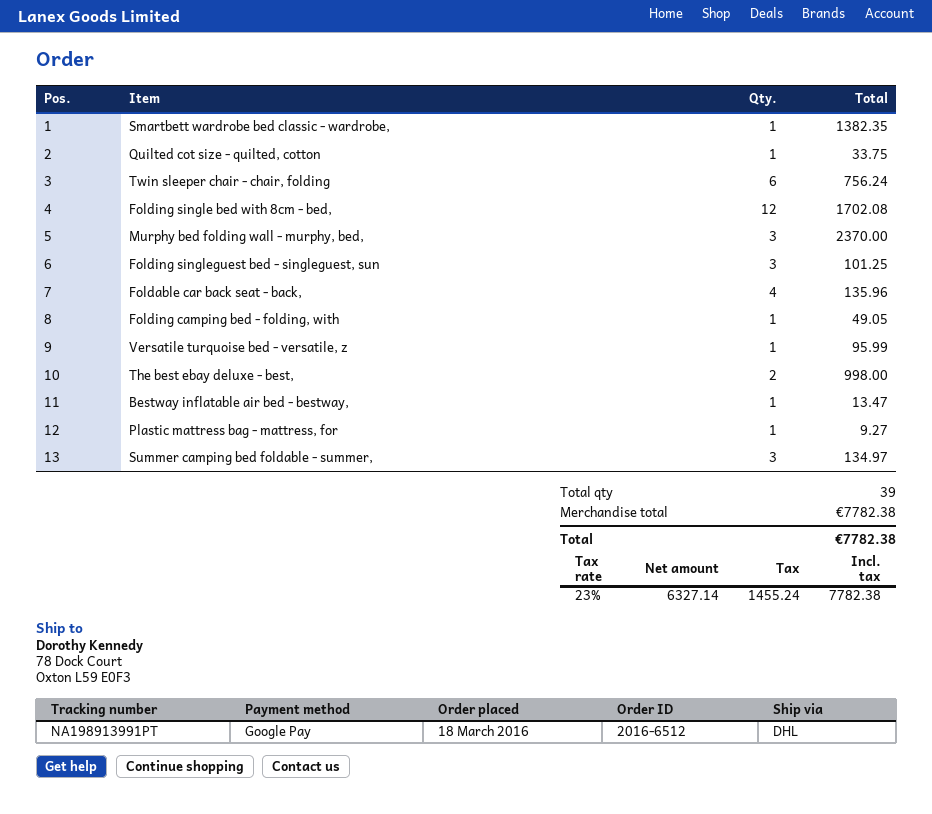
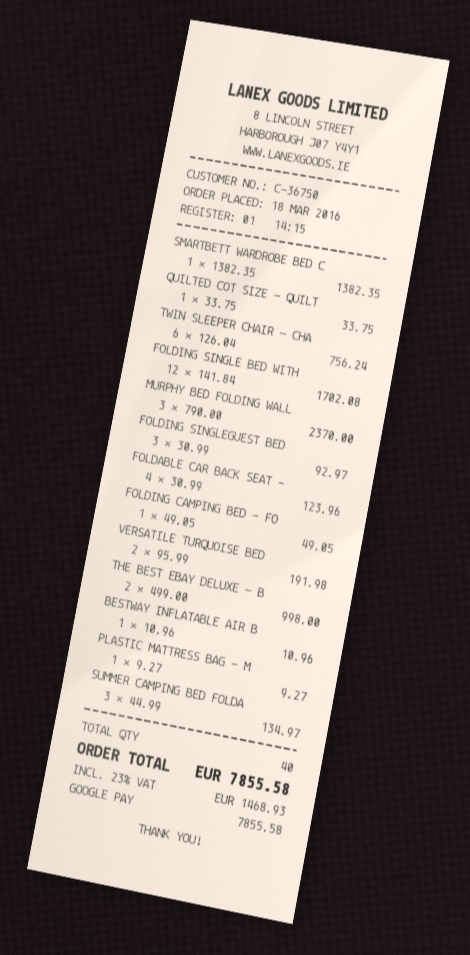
Folding singleguest bed - singleguest, sun: 3 for 101.25 -> 3 for 92.97
Foldable car back seat - back,: 4 for 135.96 -> 4 for 123.96
Versatile turquoise bed - versatile, z: 1 for 95.99 -> 2 for 191.98
Bestway inflatable air bed - bestway,: 1 for 13.47 -> 1 for 10.96
total quantity: 39 -> 40
tax: 23% = 1455.24 -> 23% = 1468.93
total: 7782.38 -> 7855.58

